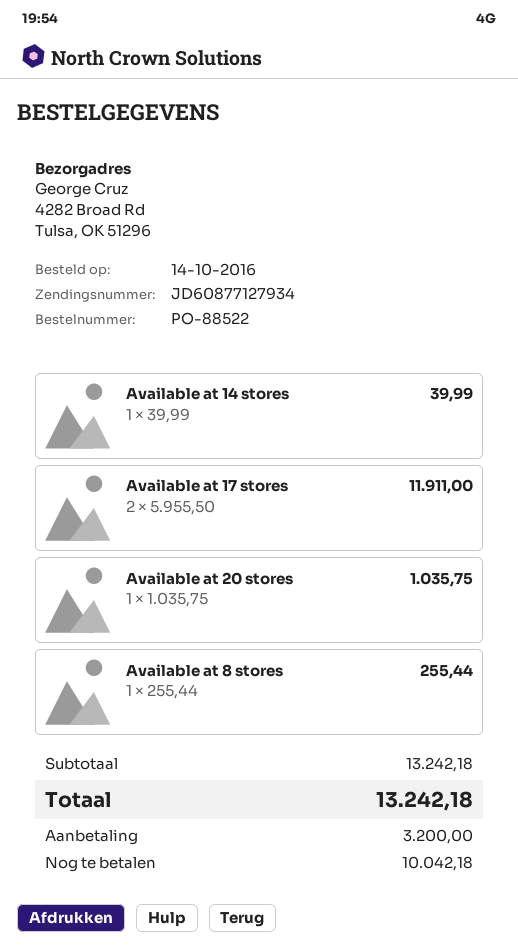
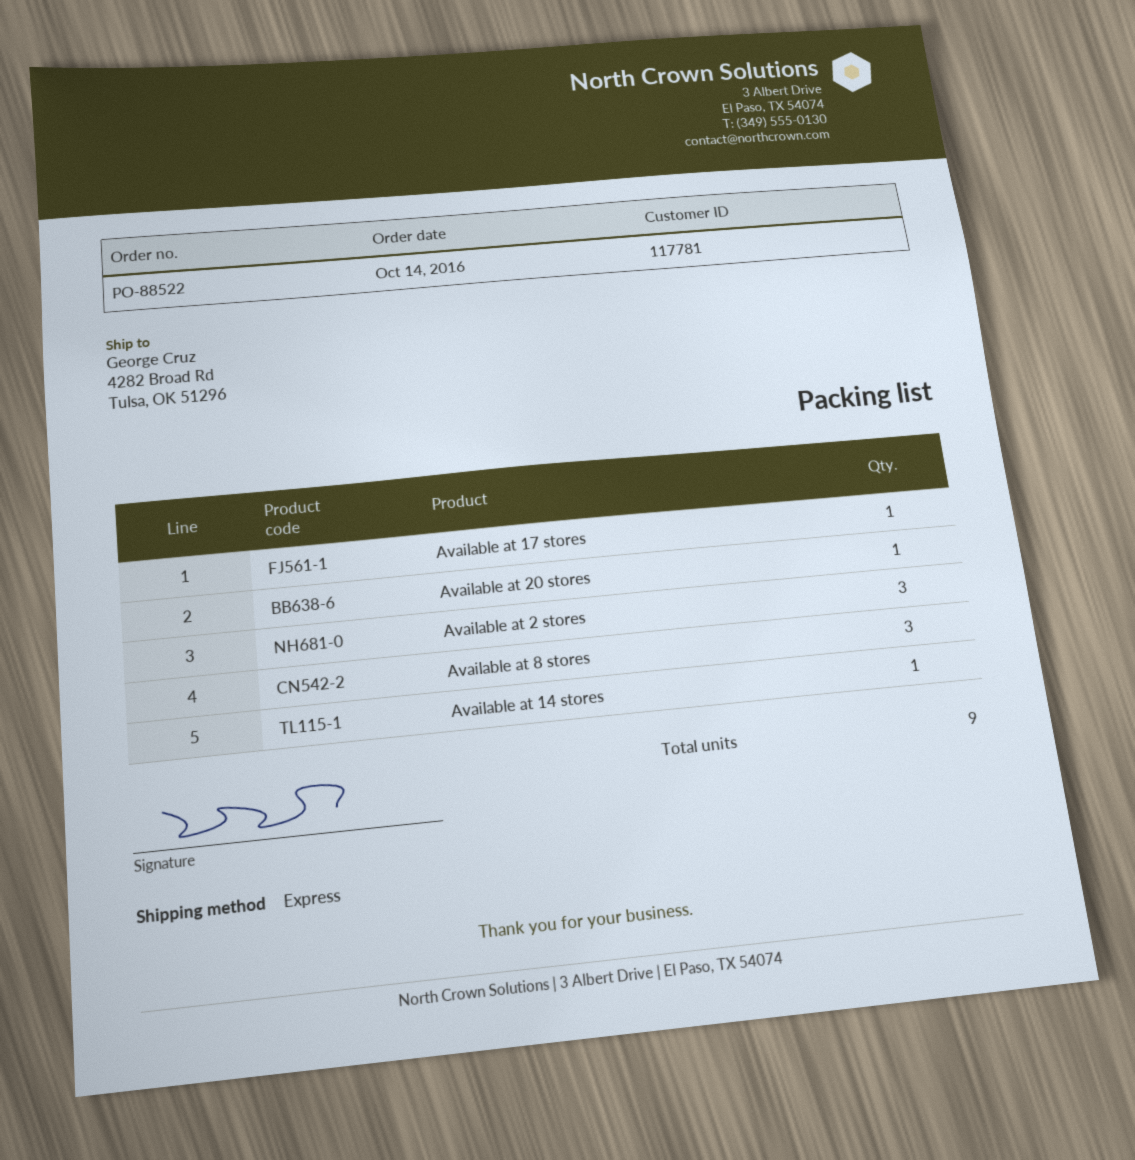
Available at 17 stores: 2 -> 1
Available at 8 stores: 1 -> 3
Available at 2 stores: none -> 3

